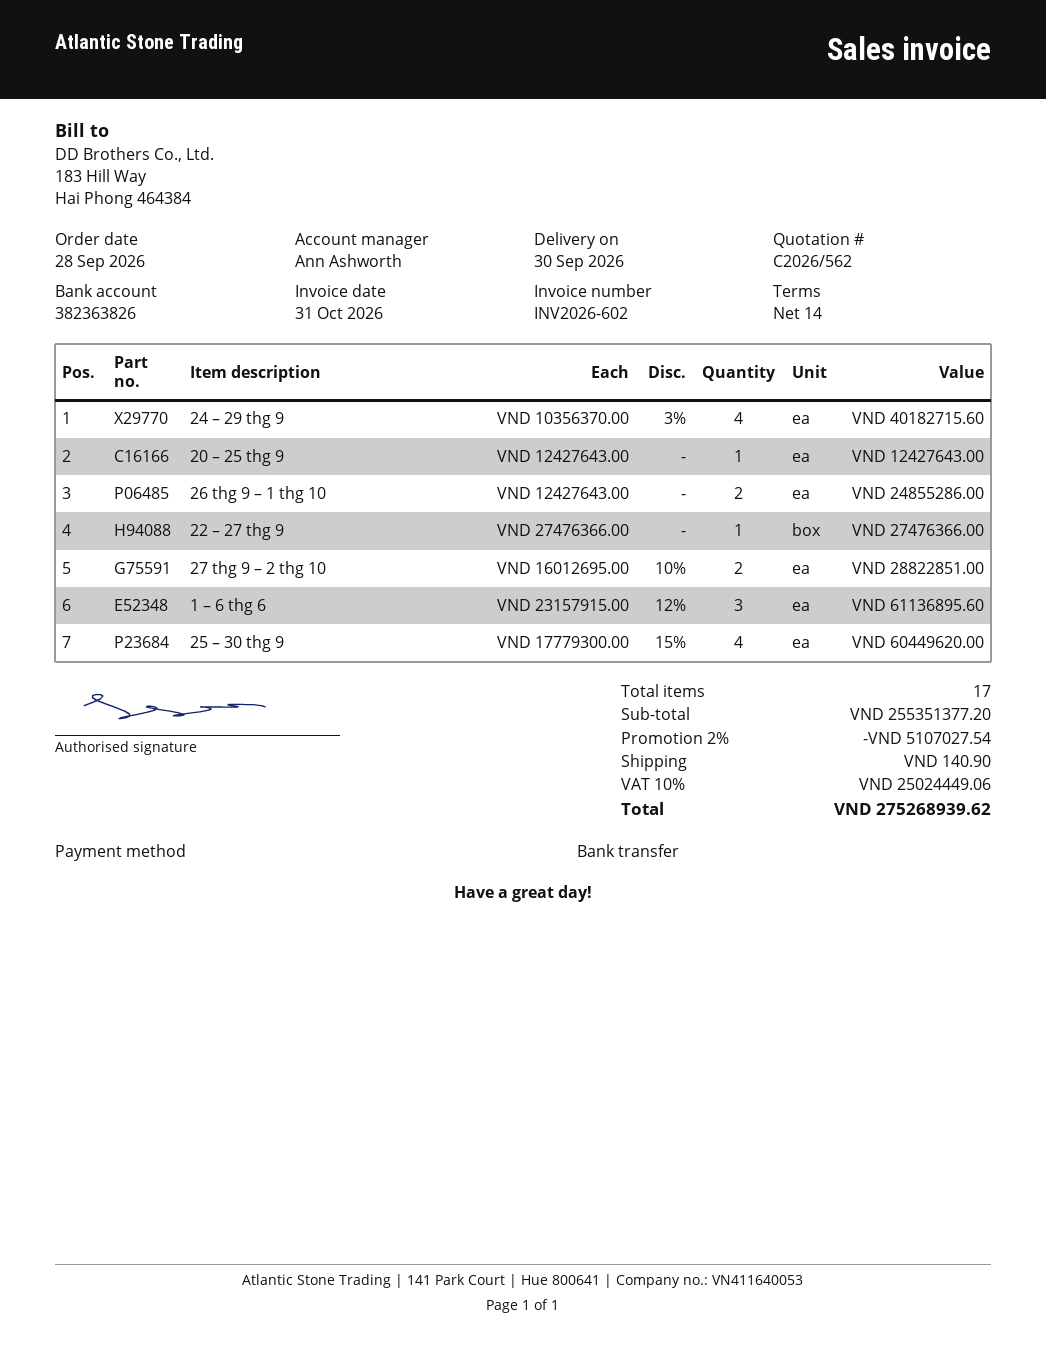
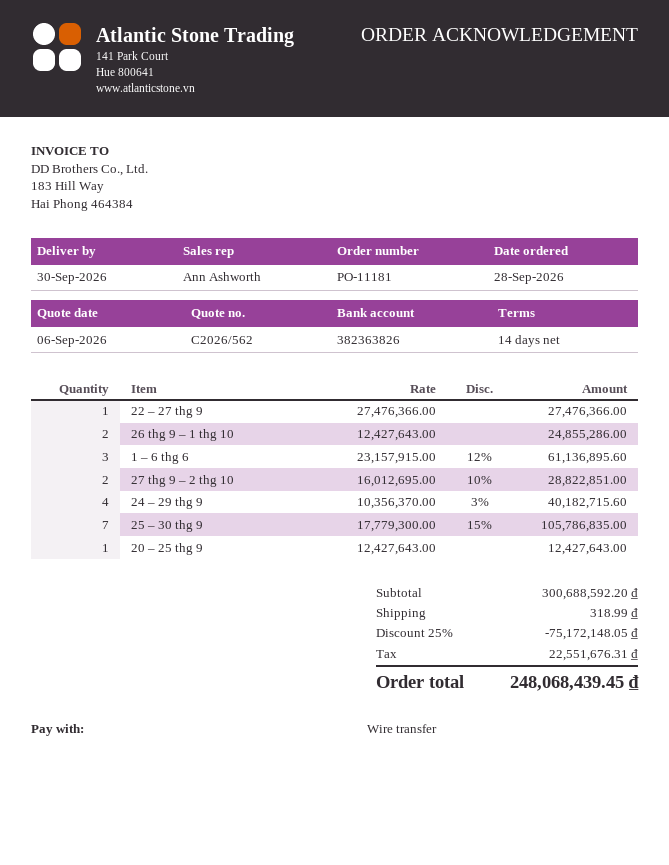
25 – 30 thg 9: 4 x 17779300.00 - 15% = 60449620.00 -> 7 x 17779300.00 - 15% = 105786835.00
subtotal: 255351377.20 -> 300688592.20
discount: 2% = 5107027.54 -> 25% = 75172148.05
shipping: 140.90 -> 318.99
tax: 25024449.06 -> 22551676.31
total: 275268939.62 -> 248068439.45

